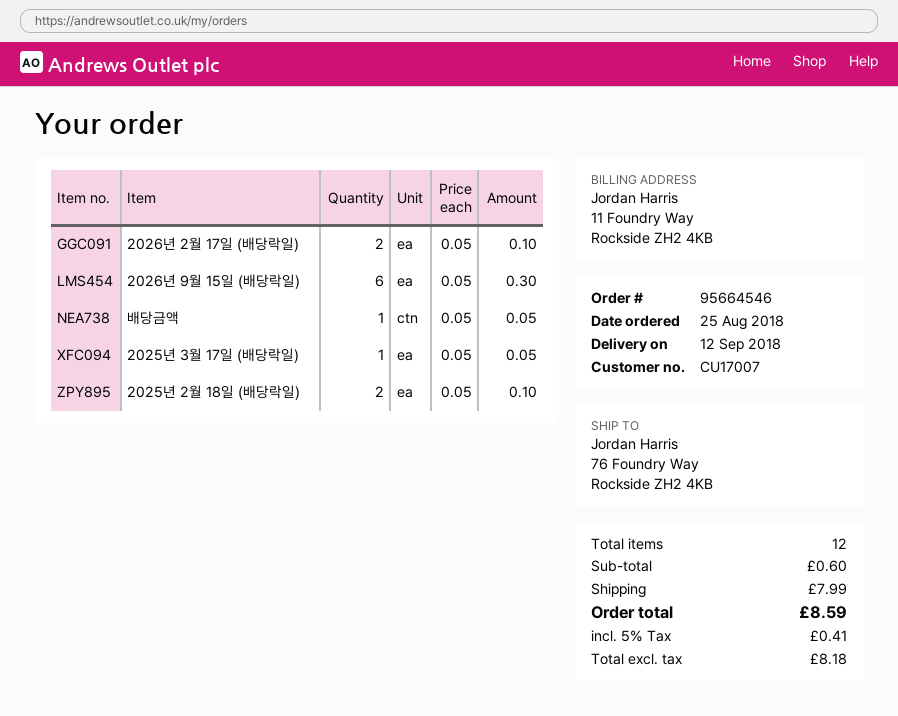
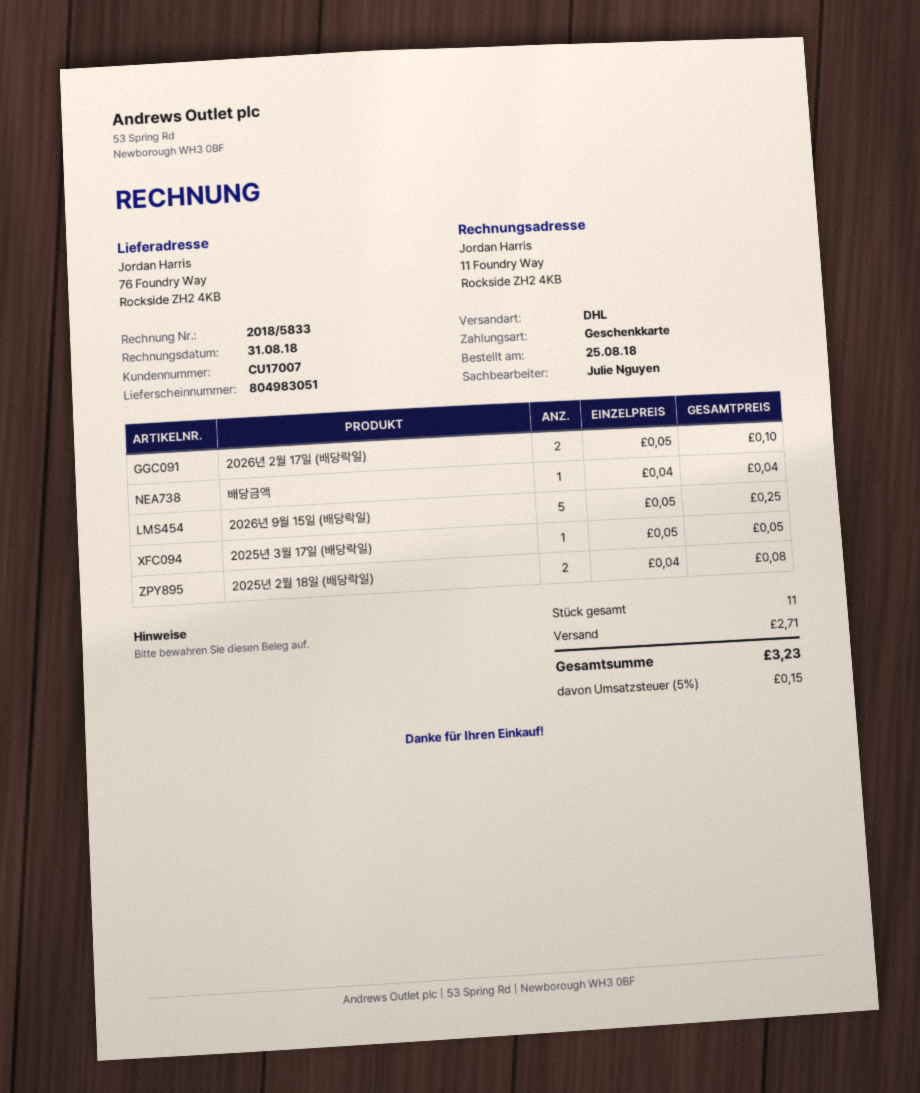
2026년 9월 15일 (배당락일): 6 x 0.05 = 0.30 -> 5 x 0.05 = 0.25
배당금액: 1 x 0.05 = 0.05 -> 1 x 0.04 = 0.04
2025년 2월 18일 (배당락일): 2 x 0.05 = 0.10 -> 2 x 0.04 = 0.08
total quantity: 12 -> 11
shipping: 7.99 -> 2.71
tax: 5% = 0.41 -> 5% = 0.15
total: 8.59 -> 3.23

